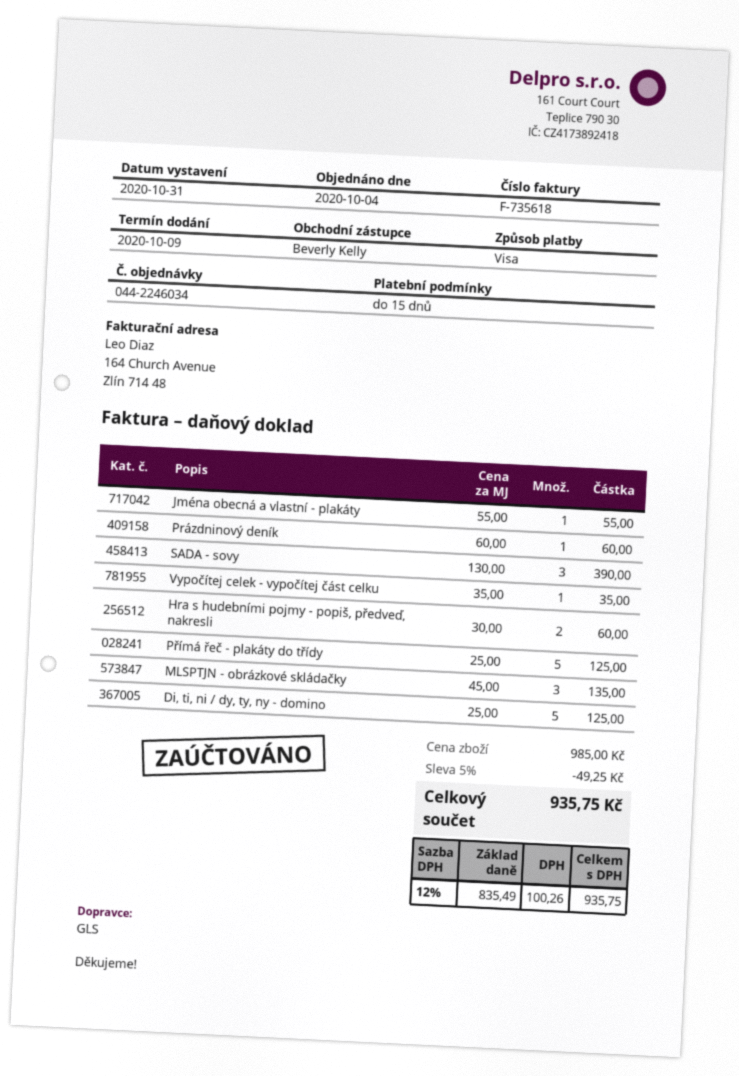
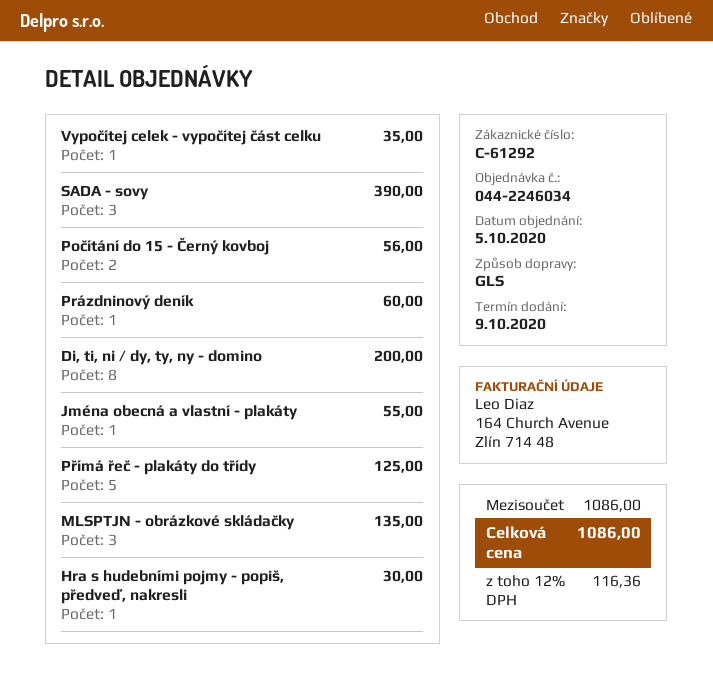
order date: 2020-10-04 -> 2020-10-05
Hra s hudebními pojmy - popiš, předveď, nakresli: 2 for 60.00 -> 1 for 30.00
Di, ti, ni / dy, ty, ny - domino: 5 for 125.00 -> 8 for 200.00
Počítání do 15 - Černý kovboj: none -> 2 for 56.00
subtotal: 985.00 -> 1086.00
discount: 5% = 49.25 -> none
tax: 12% = 100.26 -> 12% = 116.36
total: 935.75 -> 1086.00

